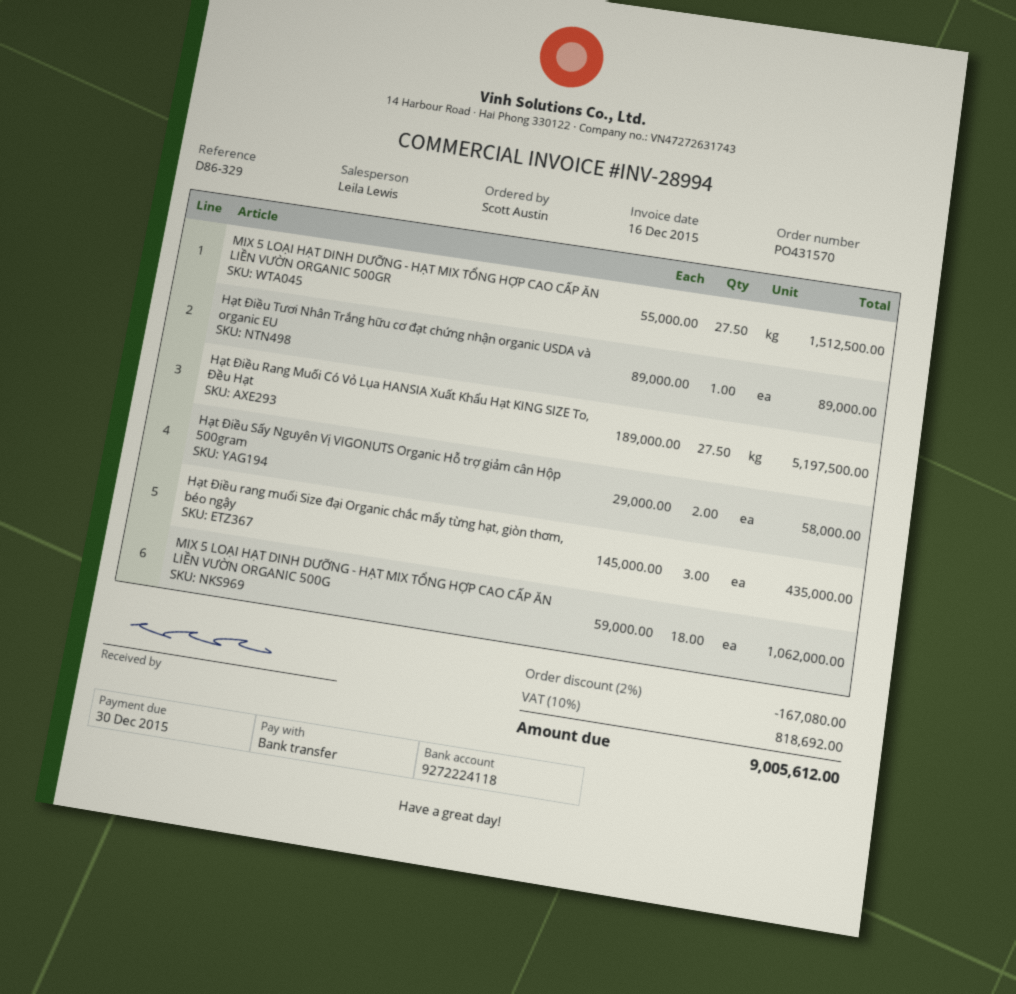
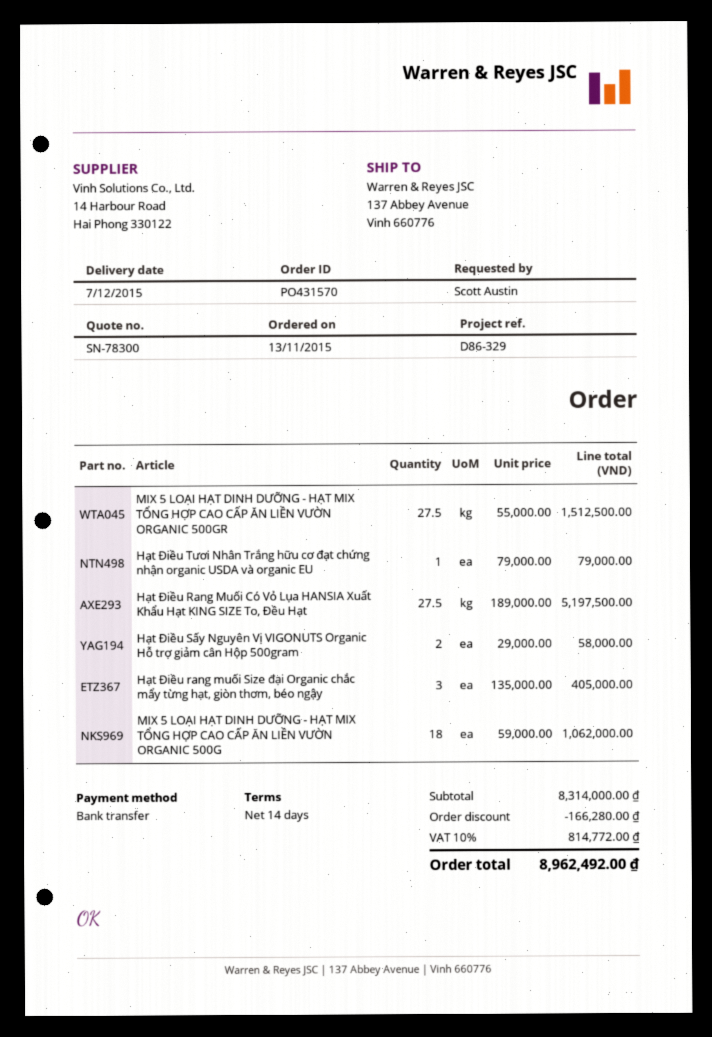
Hạt Điều Tươi Nhân Trắng hữu cơ đạt chứng nhận organic USDA và organic EU: 1 x 89000.00 = 89000.00 -> 1 x 79000.00 = 79000.00
Hạt Điều rang muối Size đại Organic chắc mẩy từng hạt, giòn thơm, béo ngậy: 3 x 145000.00 = 435000.00 -> 3 x 135000.00 = 405000.00
discount: 167080.00 -> 166280.00
tax: 10% = 818692.00 -> 10% = 814772.00
total: 9005612.00 -> 8962492.00

